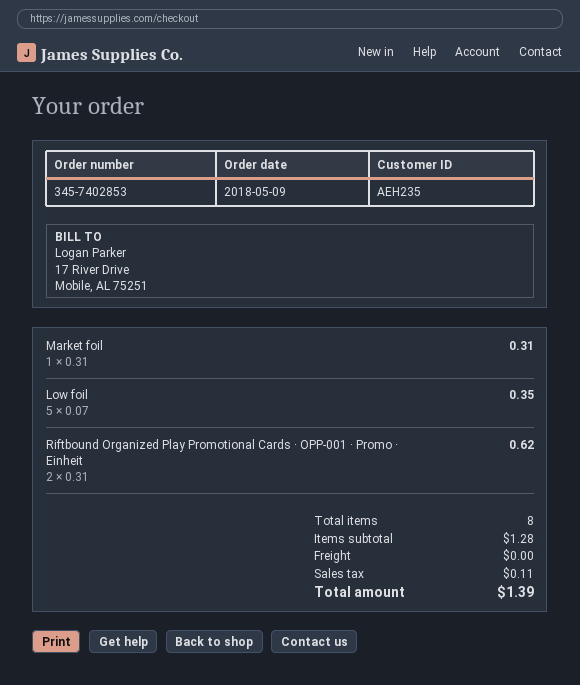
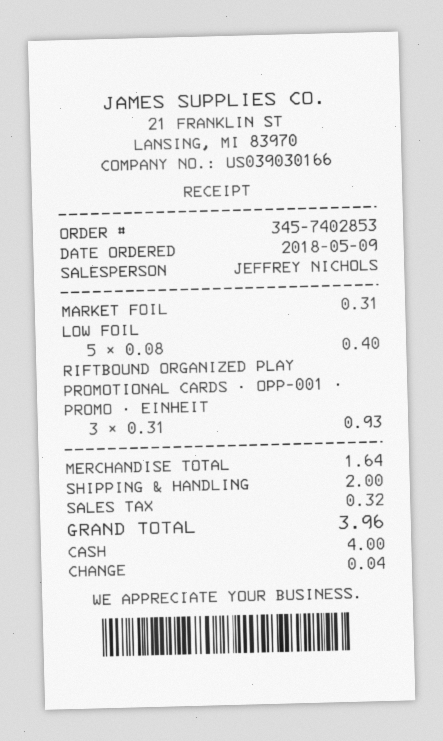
Low foil: 5 x 0.07 = 0.35 -> 5 x 0.08 = 0.40
Riftbound Organized Play Promotional Cards · OPP-001 · Promo · Einheit: 2 x 0.31 = 0.62 -> 3 x 0.31 = 0.93
subtotal: 1.28 -> 1.64
shipping: 0.00 -> 2.00
tax: 0.11 -> 0.32
total: 1.39 -> 3.96

